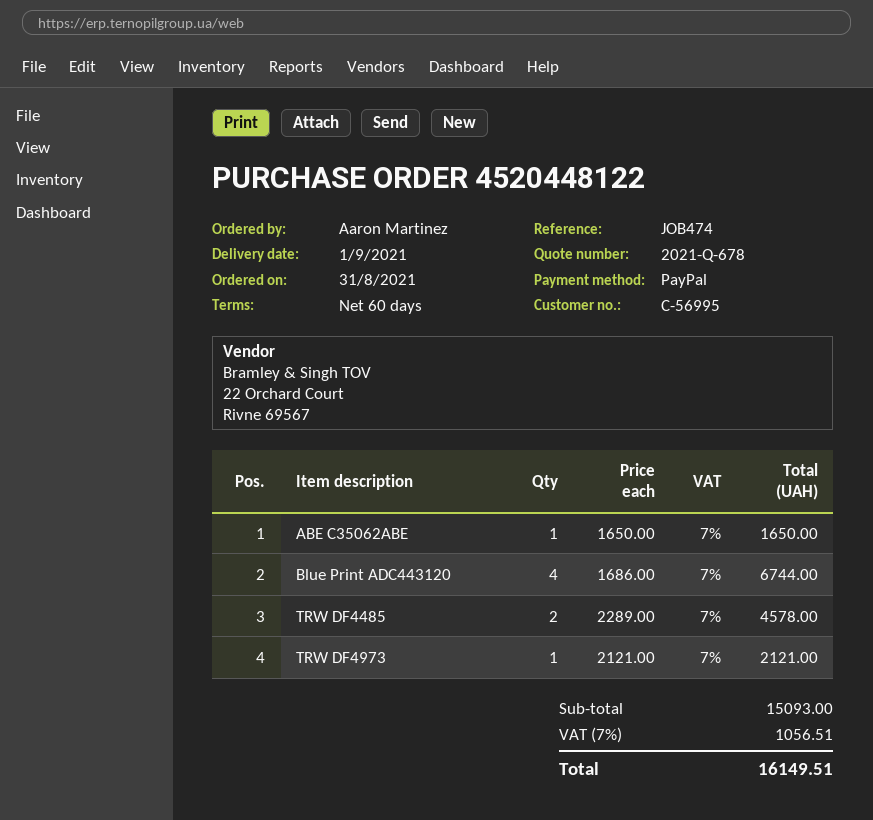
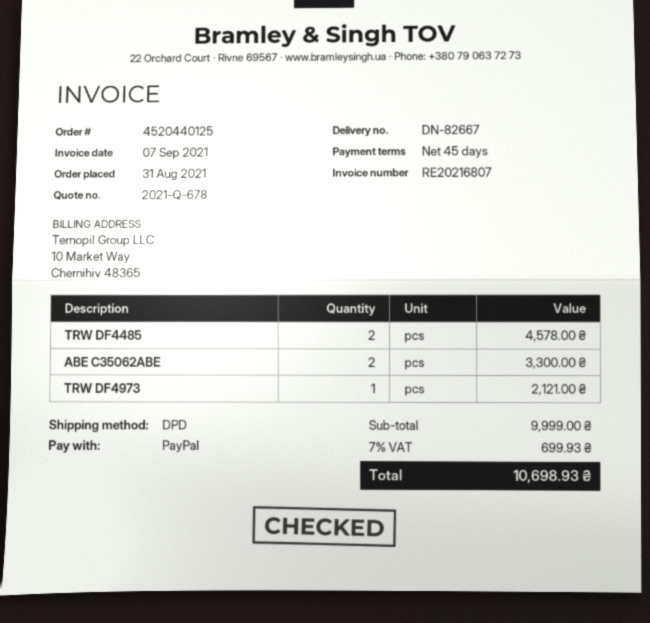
order number: 4520448122 -> 4520440125
payment terms: 60 days -> 45 days
ABE C35062ABE: 1 for 1650.00 -> 2 for 3300.00
Blue Print ADC443120: 4 for 6744.00 -> none
subtotal: 15093.00 -> 9999.00
tax: 7% = 1056.51 -> 7% = 699.93
total: 16149.51 -> 10698.93

